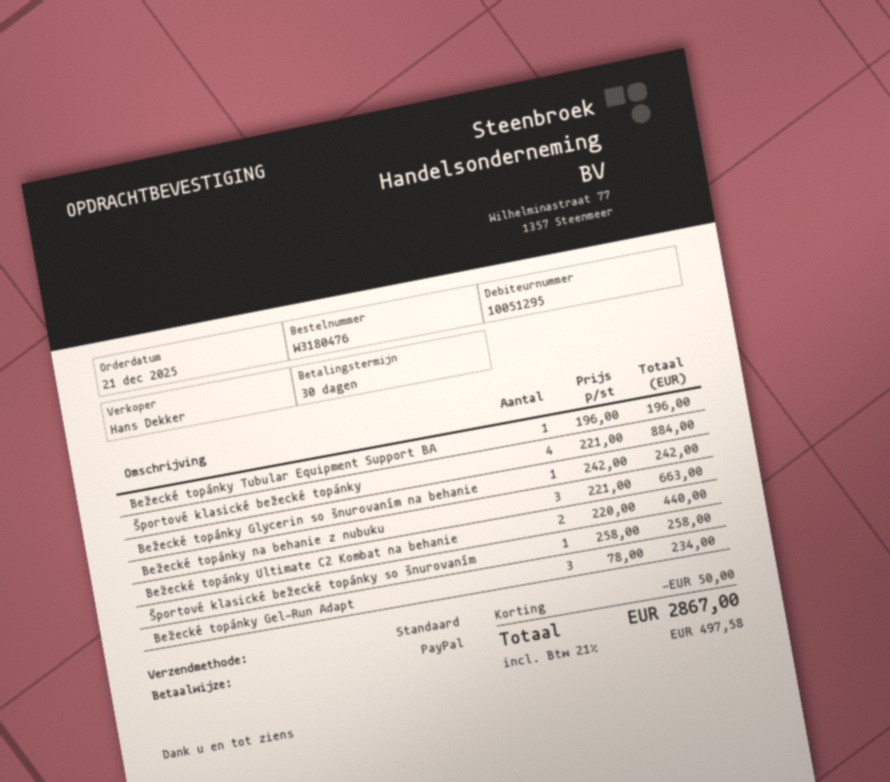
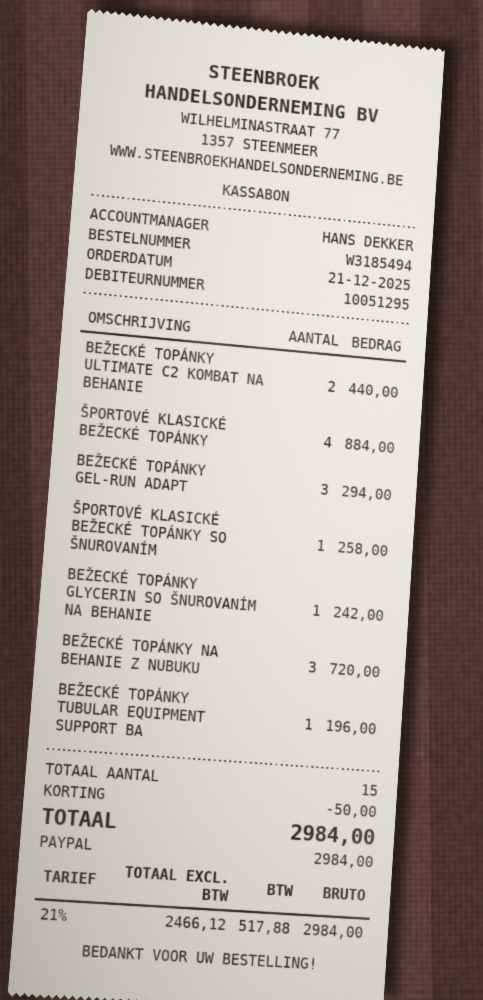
order number: W3180476 -> W3185494
Bežecké topánky na behanie z nubuku: 3 for 663.00 -> 3 for 720.00
Bežecké topánky Gel-Run Adapt: 3 for 234.00 -> 3 for 294.00
tax: 21% = 497.58 -> 21% = 517.88
total: 2867.00 -> 2984.00

